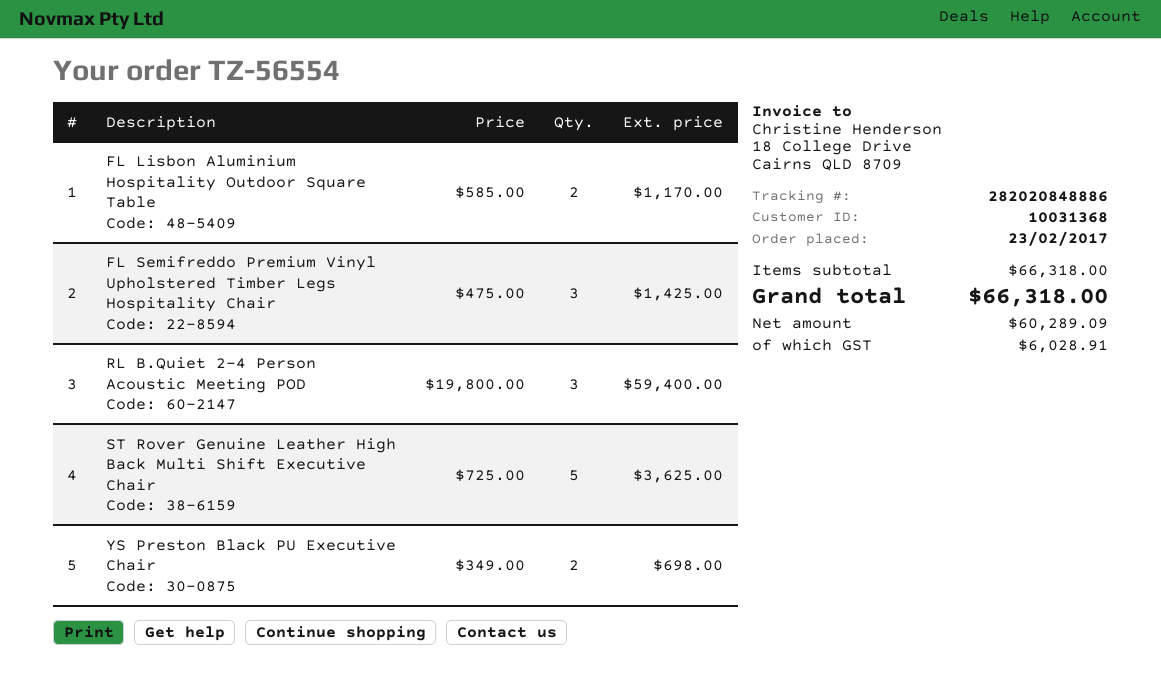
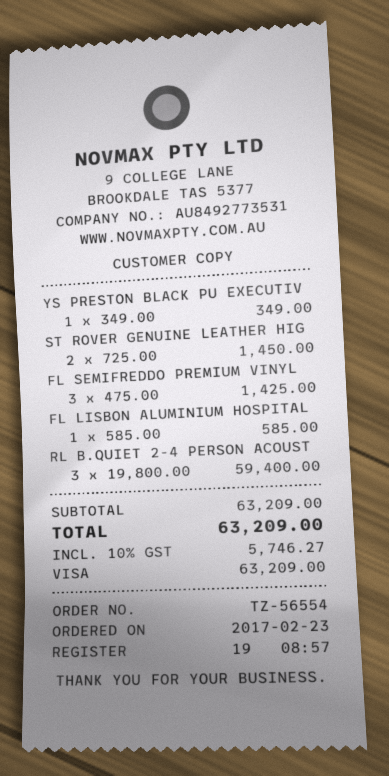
FL Lisbon Aluminium Hospitality Outdoor Square Table: 2 x 585.00 = 1170.00 -> 1 x 585.00 = 585.00
ST Rover Genuine Leather High Back Multi Shift Executive Chair: 5 x 725.00 = 3625.00 -> 2 x 725.00 = 1450.00
YS Preston Black PU Executive Chair: 2 x 349.00 = 698.00 -> 1 x 349.00 = 349.00
subtotal: 66318.00 -> 63209.00
tax: 6028.91 -> 5746.27
total: 66318.00 -> 63209.00

